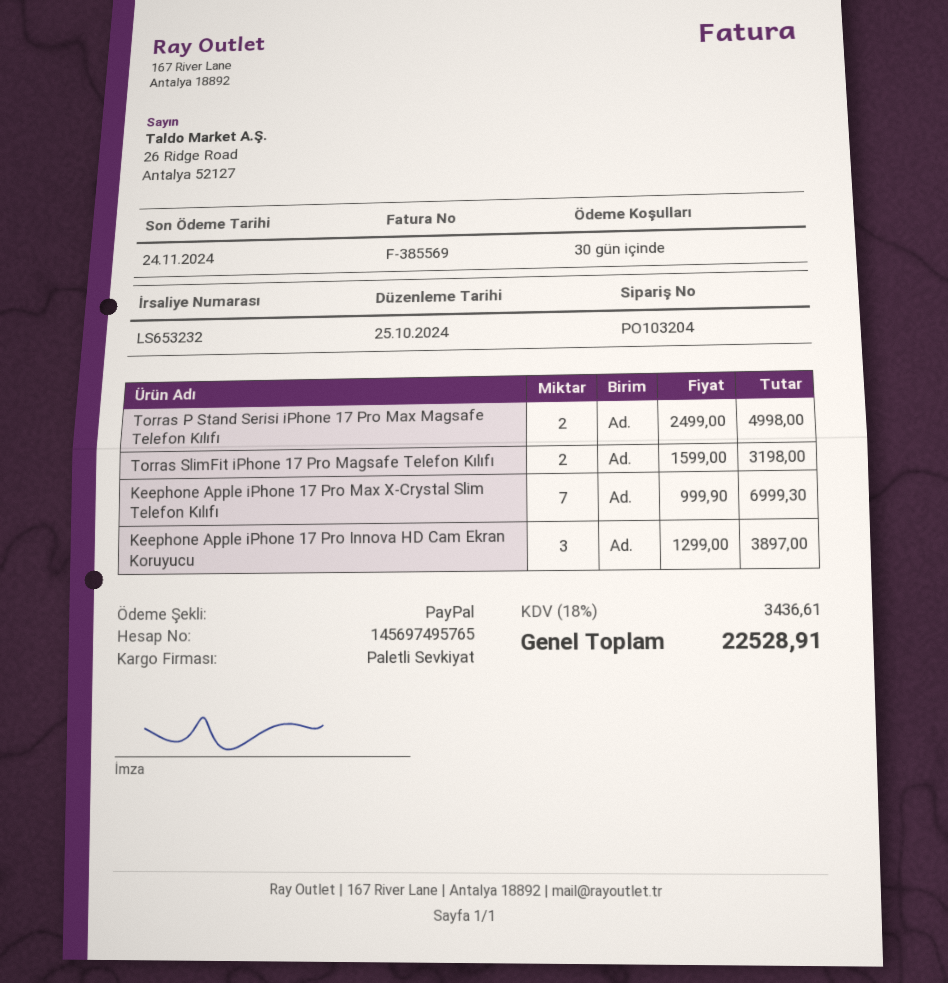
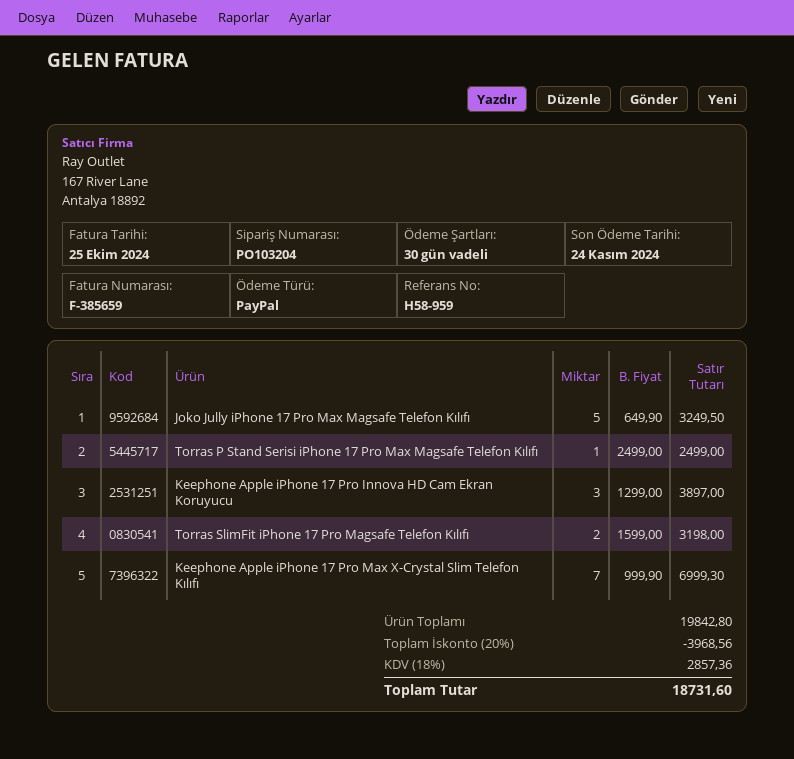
invoice number: F-385569 -> F-385659
Torras P Stand Serisi iPhone 17 Pro Max Magsafe Telefon Kılıfı: 2 x 2499.00 = 4998.00 -> 1 x 2499.00 = 2499.00
Joko Jully iPhone 17 Pro Max Magsafe Telefon Kılıfı: none -> 5 x 649.90 = 3249.50
discount: none -> 20% = 3968.56
tax: 18% = 3436.61 -> 18% = 2857.36
total: 22528.91 -> 18731.60

